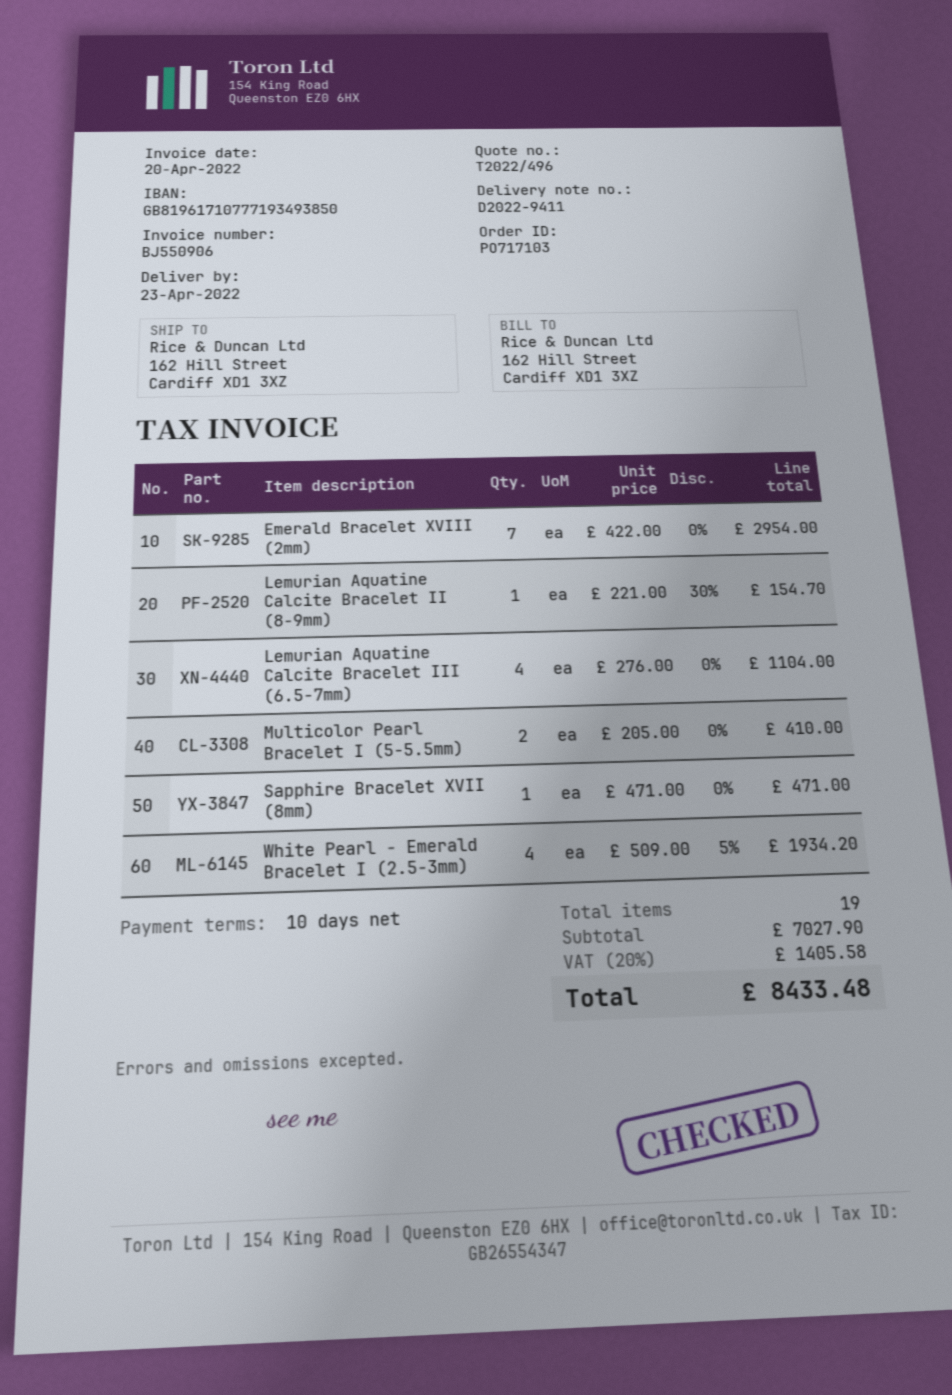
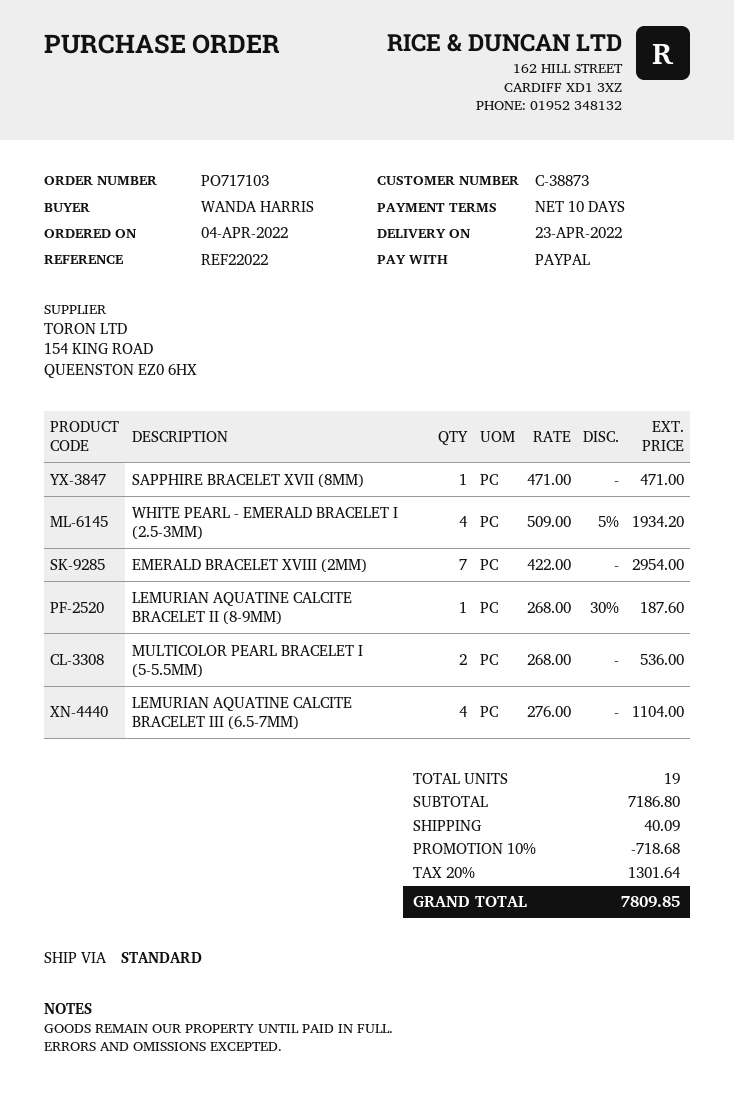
Lemurian Aquatine Calcite Bracelet II (8-9mm): 1 x 221.00 - 30% = 154.70 -> 1 x 268.00 - 30% = 187.60
Multicolor Pearl Bracelet I (5-5.5mm): 2 x 205.00 = 410.00 -> 2 x 268.00 = 536.00
subtotal: 7027.90 -> 7186.80
discount: none -> 10% = 718.68
shipping: none -> 40.09
tax: 20% = 1405.58 -> 20% = 1301.64
total: 8433.48 -> 7809.85

